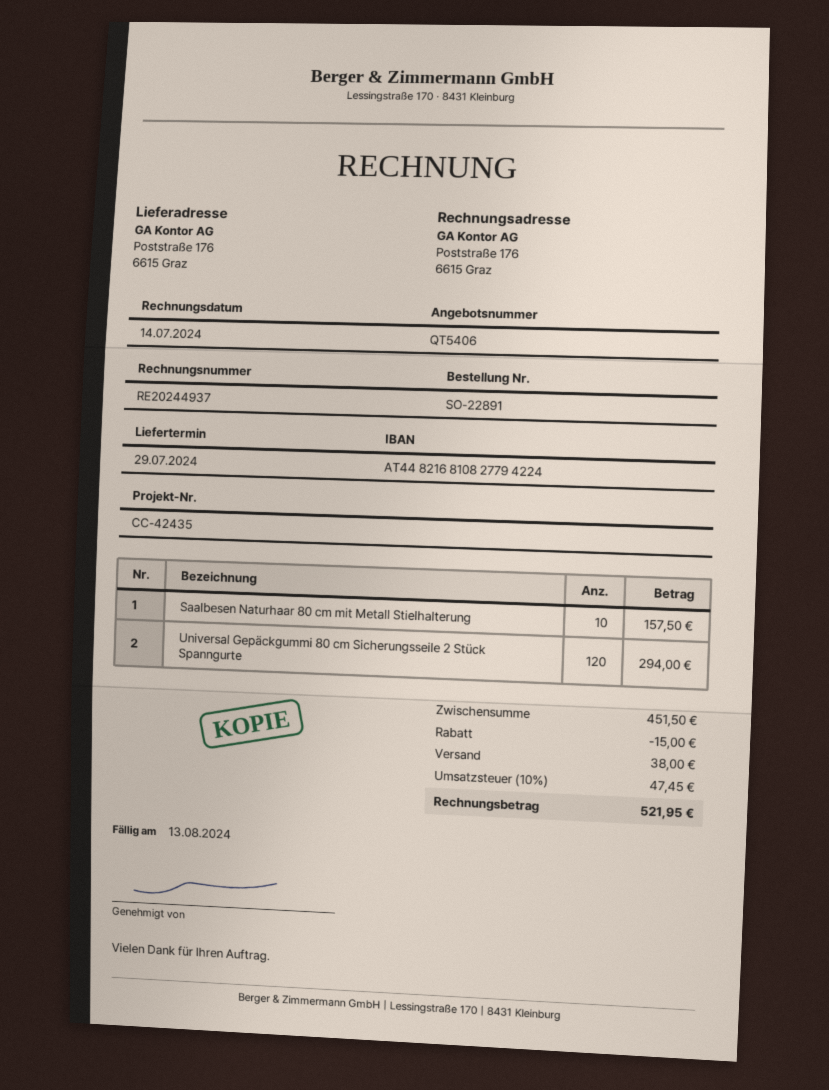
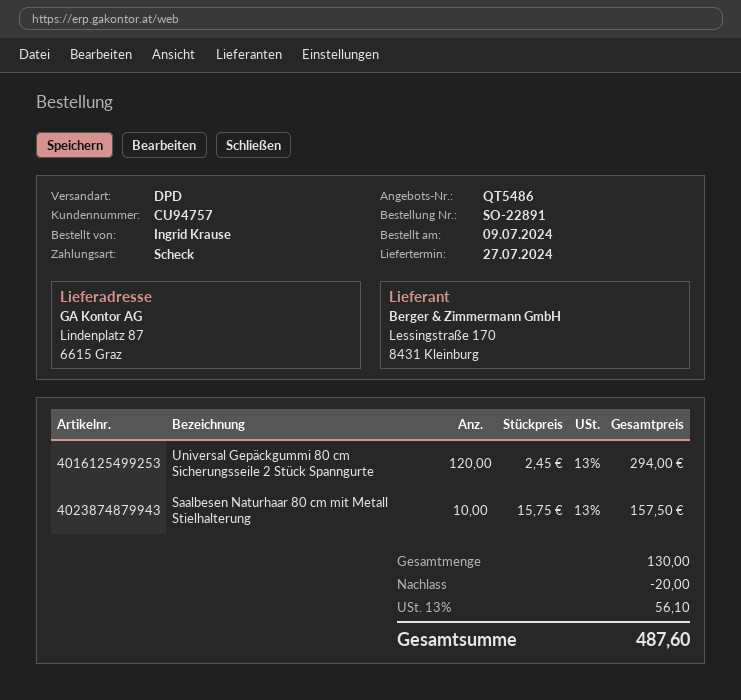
quote number: QT5406 -> QT5486
delivery date: 2024-07-29 -> 2024-07-27
ship to: Poststraße 176, 6615 Graz -> Lindenplatz 87, 6615 Graz
discount: 15.00 -> 20.00
shipping: 38.00 -> none
tax: 10% = 47.45 -> 13% = 56.10
total: 521.95 -> 487.60

